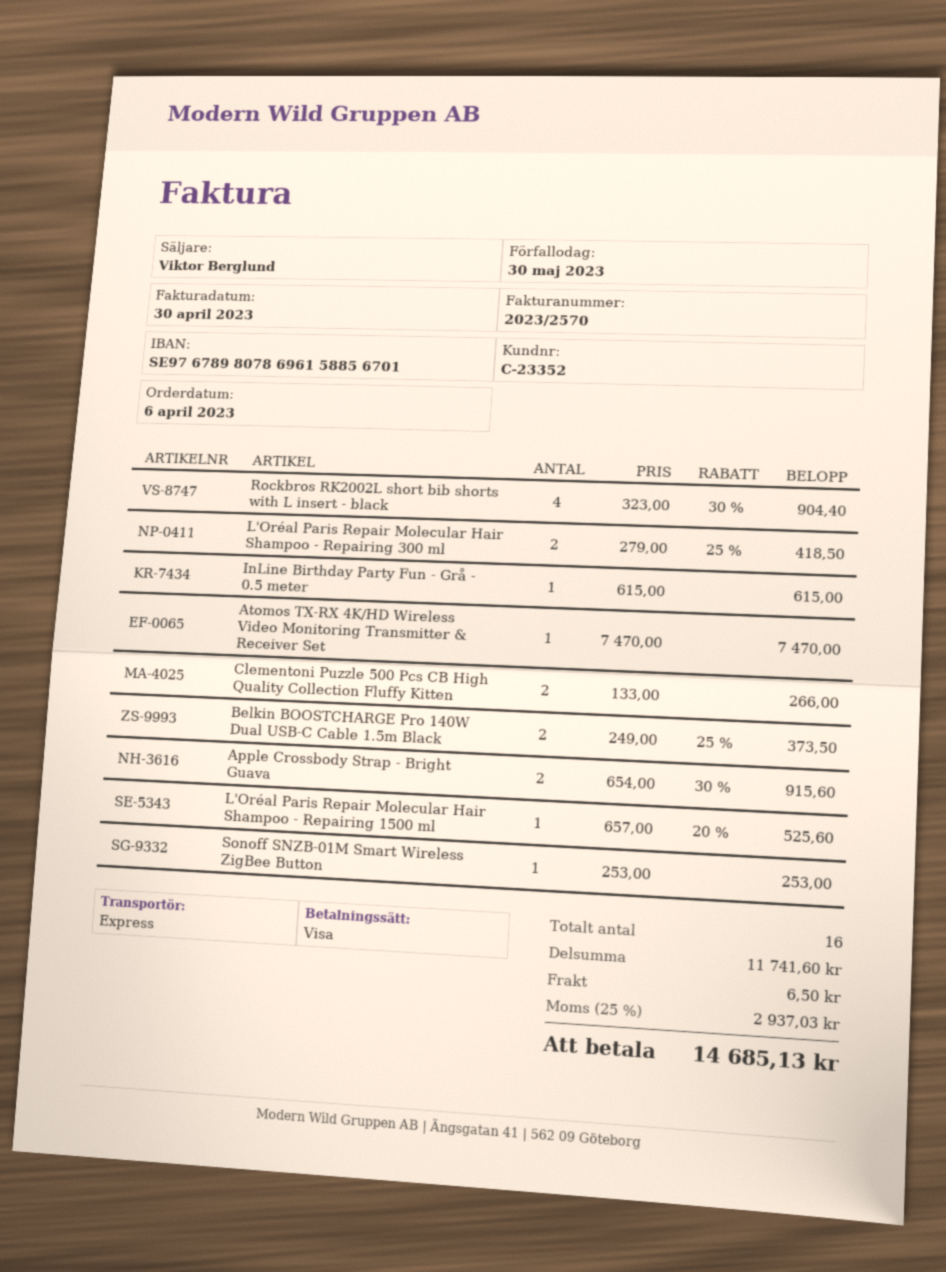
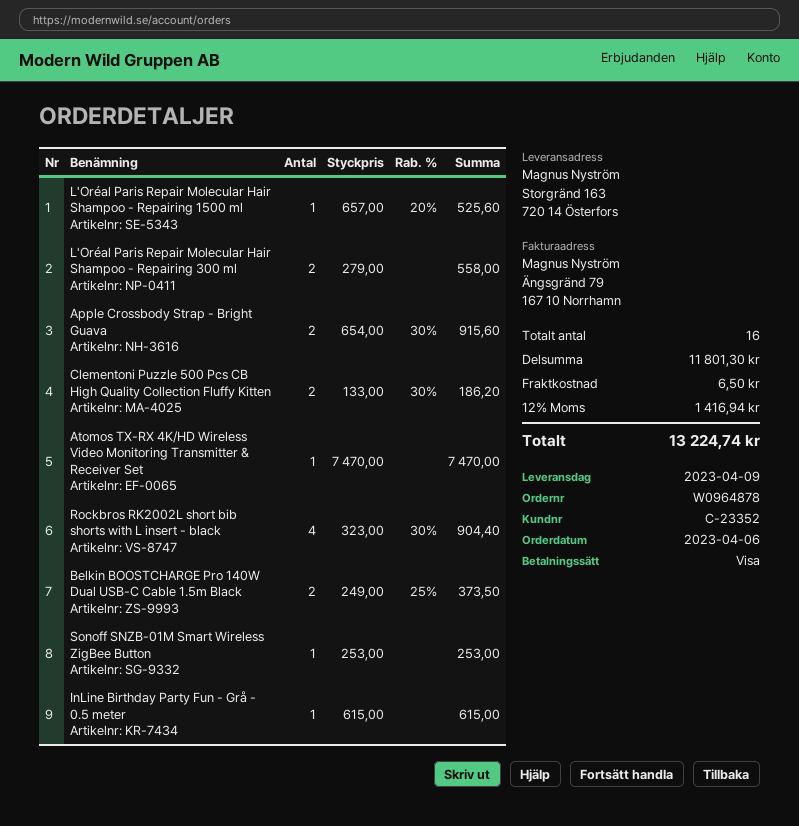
L'Oréal Paris Repair Molecular Hair Shampoo - Repairing 300 ml: 2 x 279.00 - 25% = 418.50 -> 2 x 279.00 = 558.00
Clementoni Puzzle 500 Pcs CB High Quality Collection Fluffy Kitten: 2 x 133.00 = 266.00 -> 2 x 133.00 - 30% = 186.20
subtotal: 11741.60 -> 11801.30
tax: 25% = 2937.03 -> 12% = 1416.94
total: 14685.13 -> 13224.74

